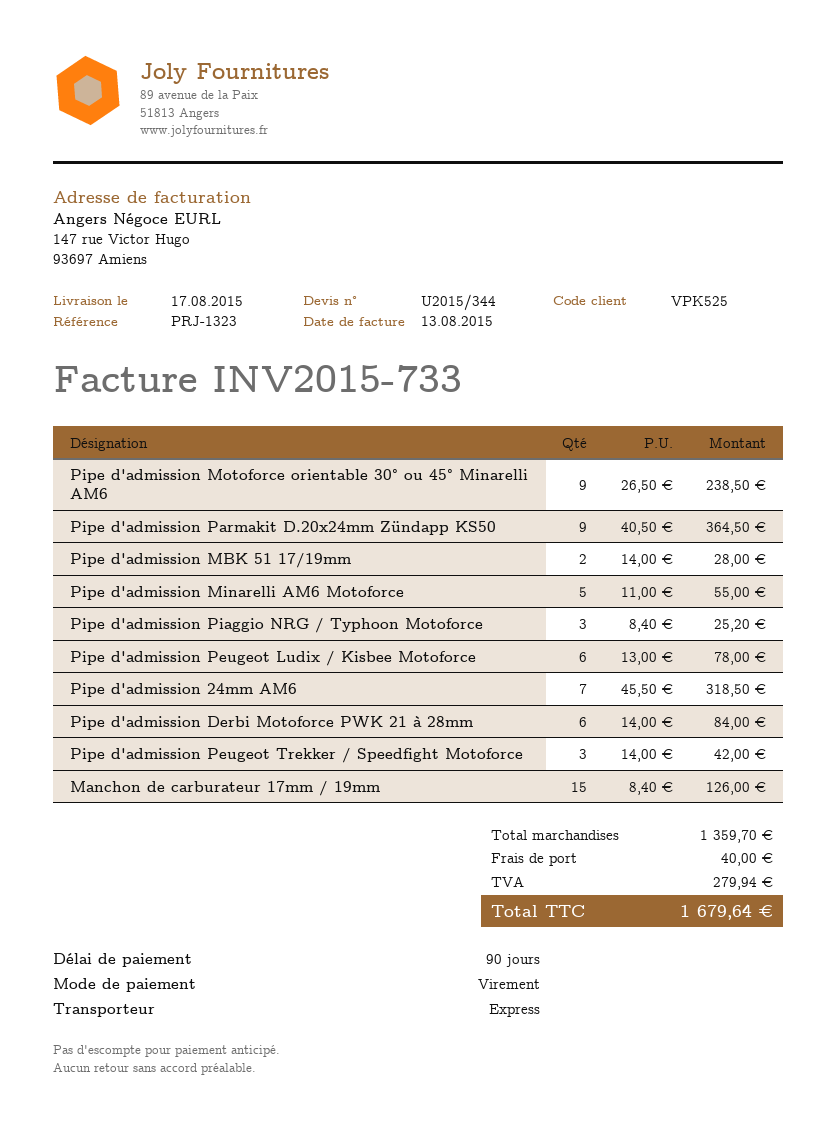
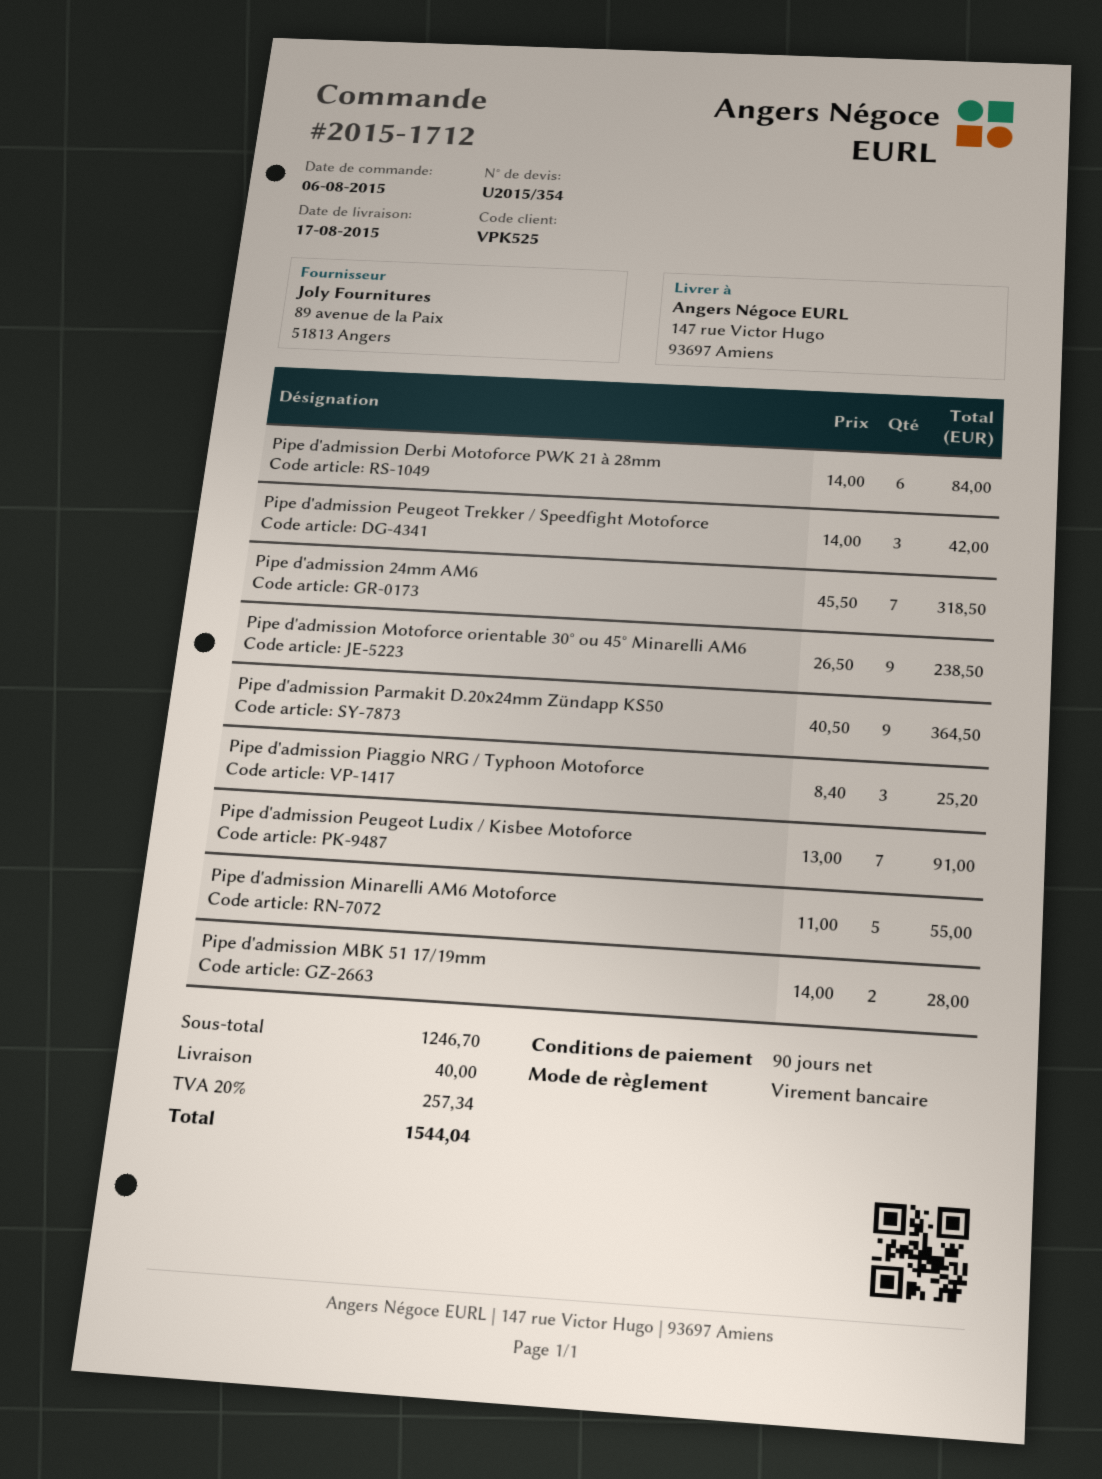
quote number: U2015/344 -> U2015/354
Pipe d'admission Peugeot Ludix / Kisbee Motoforce: 6 x 13.00 = 78.00 -> 7 x 13.00 = 91.00
Manchon de carburateur 17mm / 19mm: 15 x 8.40 = 126.00 -> none
subtotal: 1359.70 -> 1246.70
tax: 279.94 -> 257.34
total: 1679.64 -> 1544.04

